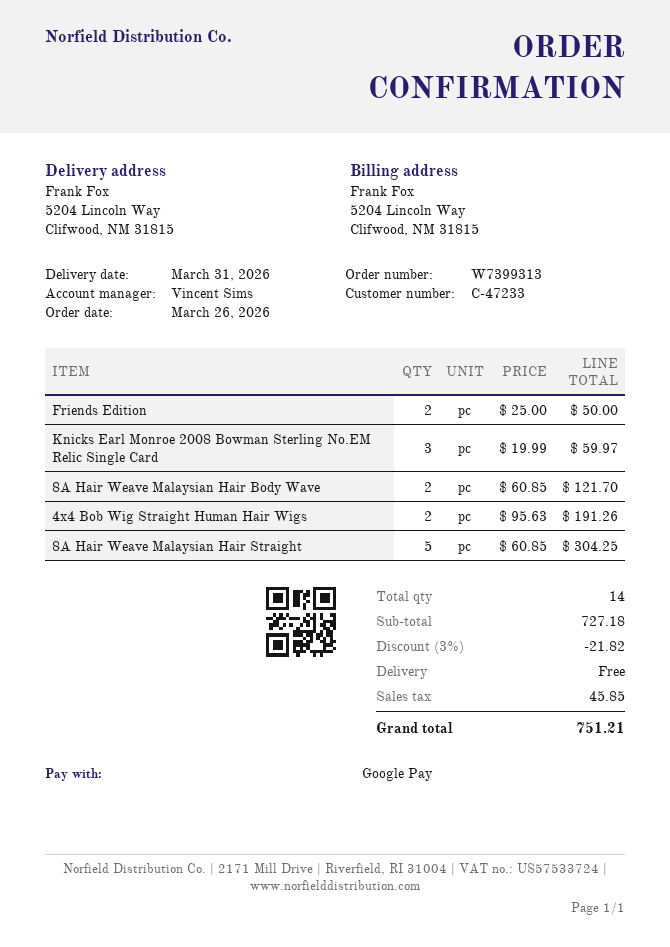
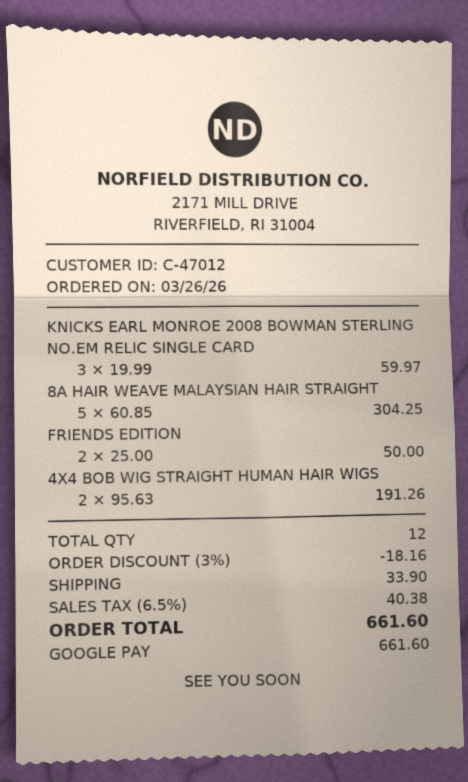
customer number: C-47233 -> C-47012
8A Hair Weave Malaysian Hair Body Wave: 2 x 60.85 = 121.70 -> none
total quantity: 14 -> 12
discount: 3% = 21.82 -> 3% = 18.16
shipping: 0.00 -> 33.90
tax: 45.85 -> 40.38
total: 751.21 -> 661.60

